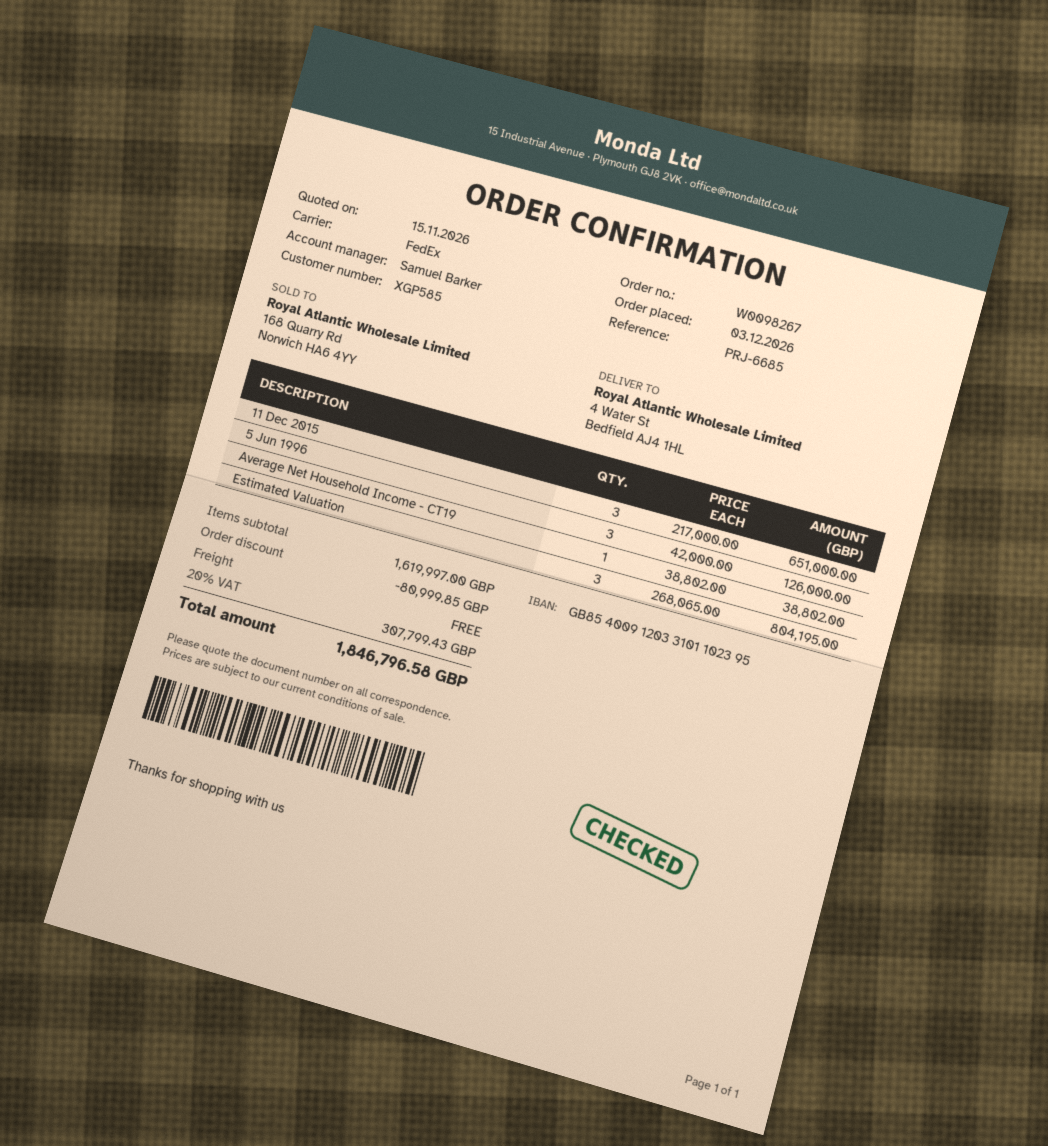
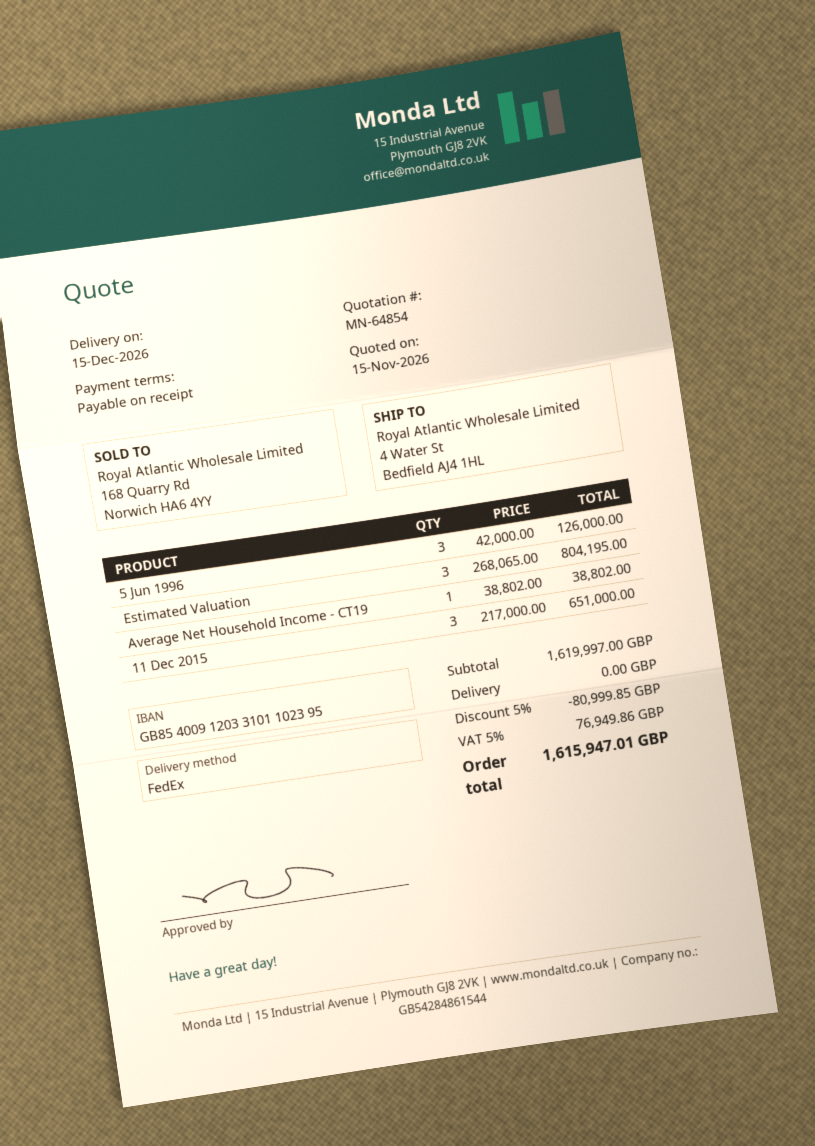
tax: 20% = 307799.43 -> 5% = 76949.86
total: 1846796.58 -> 1615947.01

